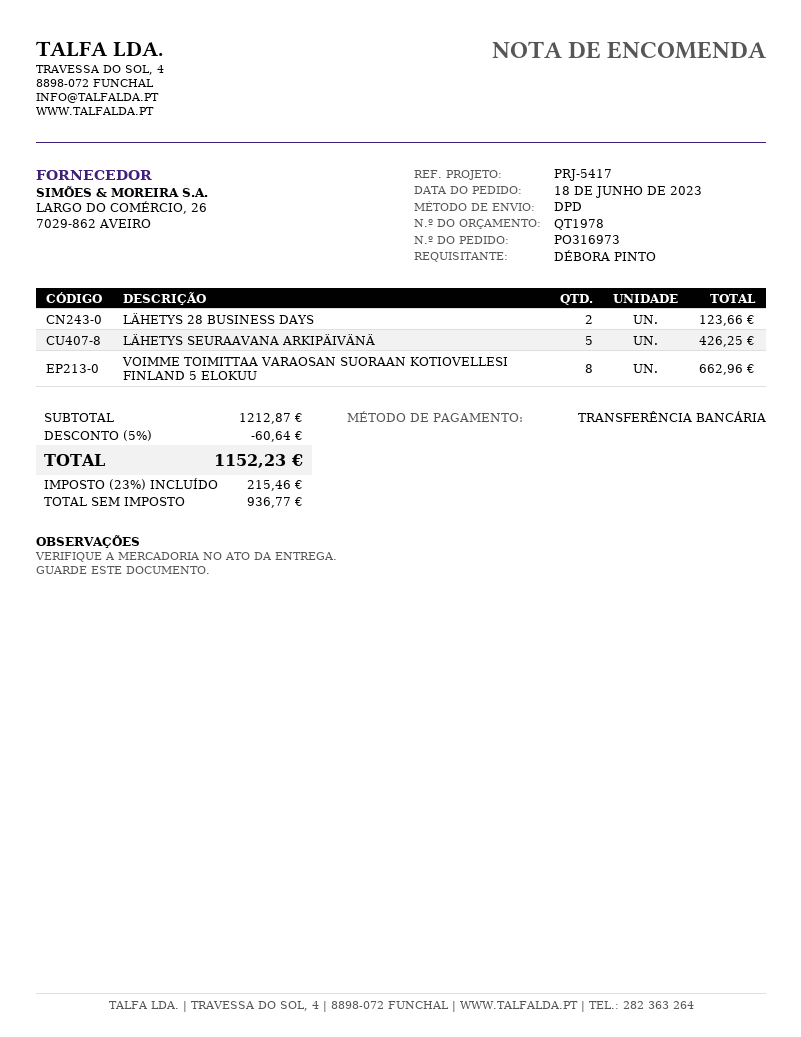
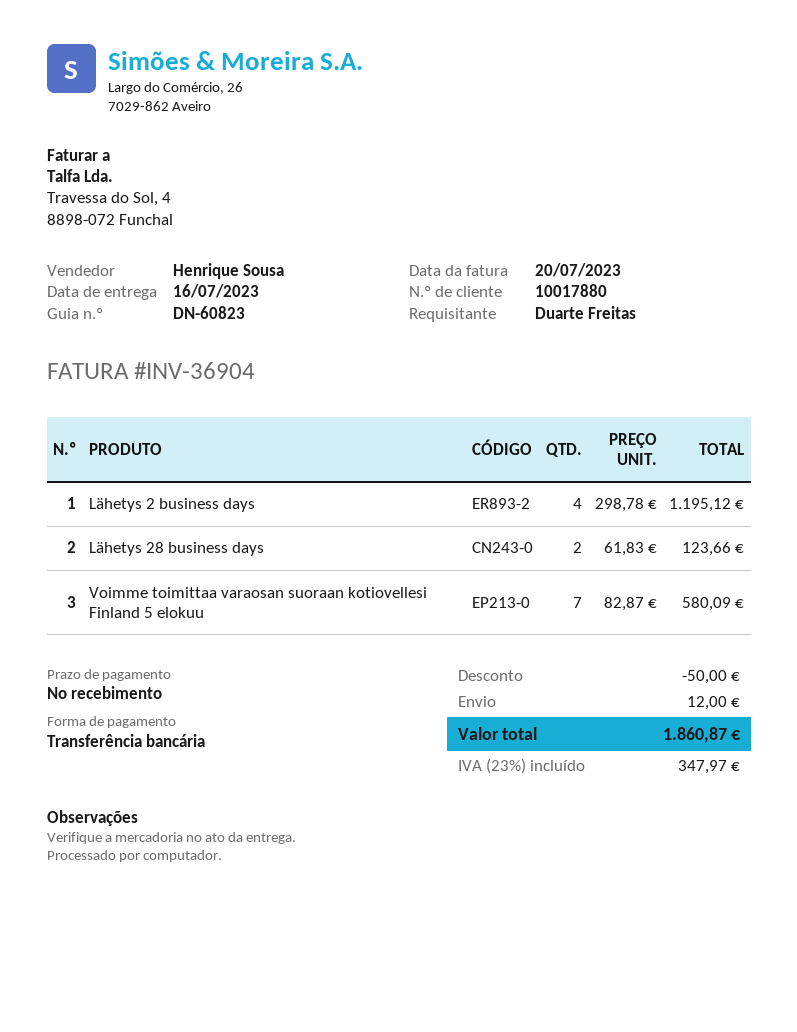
ordered by: DÉBORA PINTO -> Duarte Freitas
LÄHETYS SEURAAVANA ARKIPÄIVÄNÄ: 5 for 426.25 -> none
VOIMME TOIMITTAA VARAOSAN SUORAAN KOTIOVELLESI FINLAND 5 ELOKUU: 8 for 662.96 -> 7 for 580.09
Lähetys 2 business days: none -> 4 for 1195.12
discount: 60.64 -> 50.00
shipping: none -> 12.00
tax: 23% = 215.46 -> 23% = 347.97
total: 1152.23 -> 1860.87

